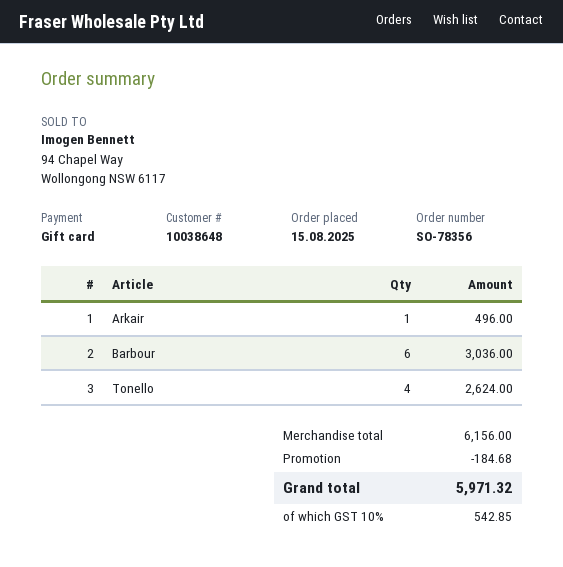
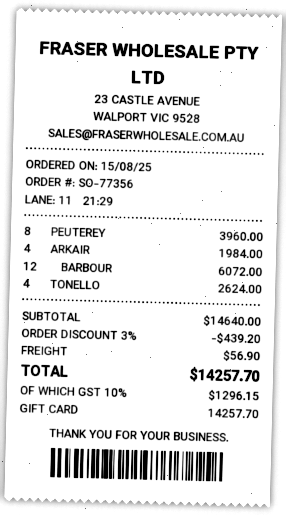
order number: SO-78356 -> SO-77356
Arkair: 1 for 496.00 -> 4 for 1984.00
Barbour: 6 for 3036.00 -> 12 for 6072.00
PEUTEREY: none -> 8 for 3960.00
subtotal: 6156.00 -> 14640.00
discount: 184.68 -> 439.20
shipping: none -> 56.90
tax: 10% = 542.85 -> 10% = 1296.15
total: 5971.32 -> 14257.70

